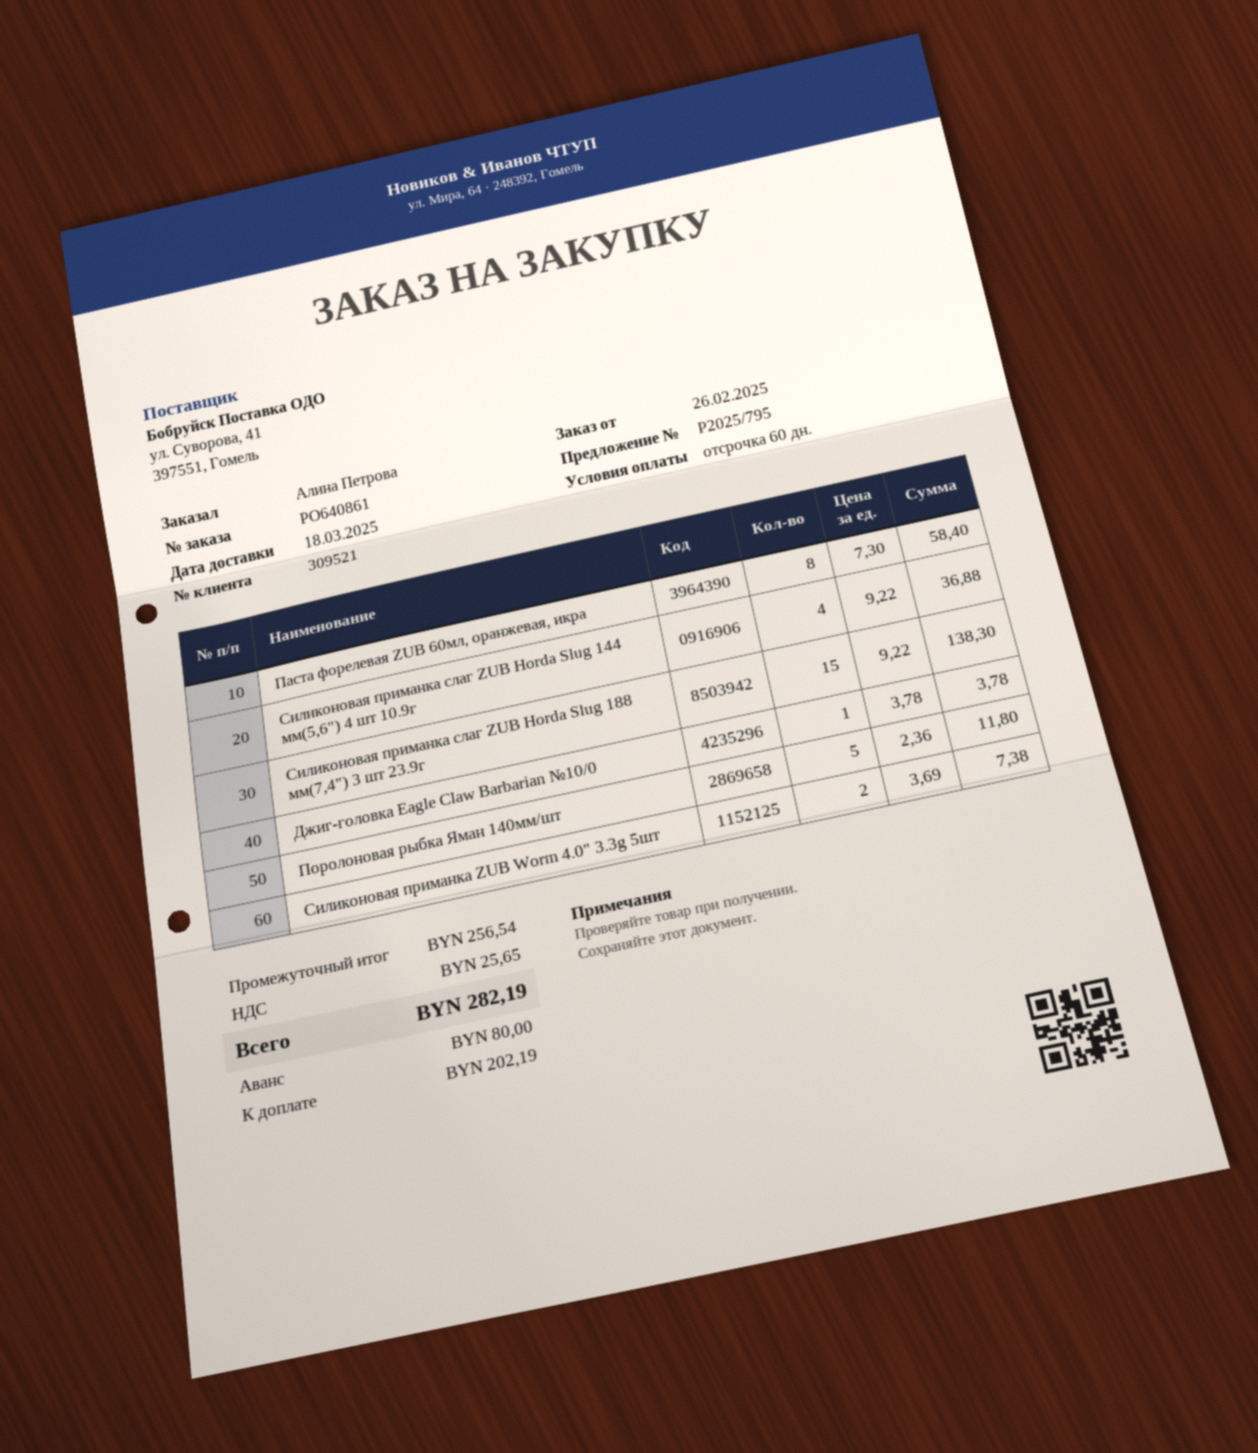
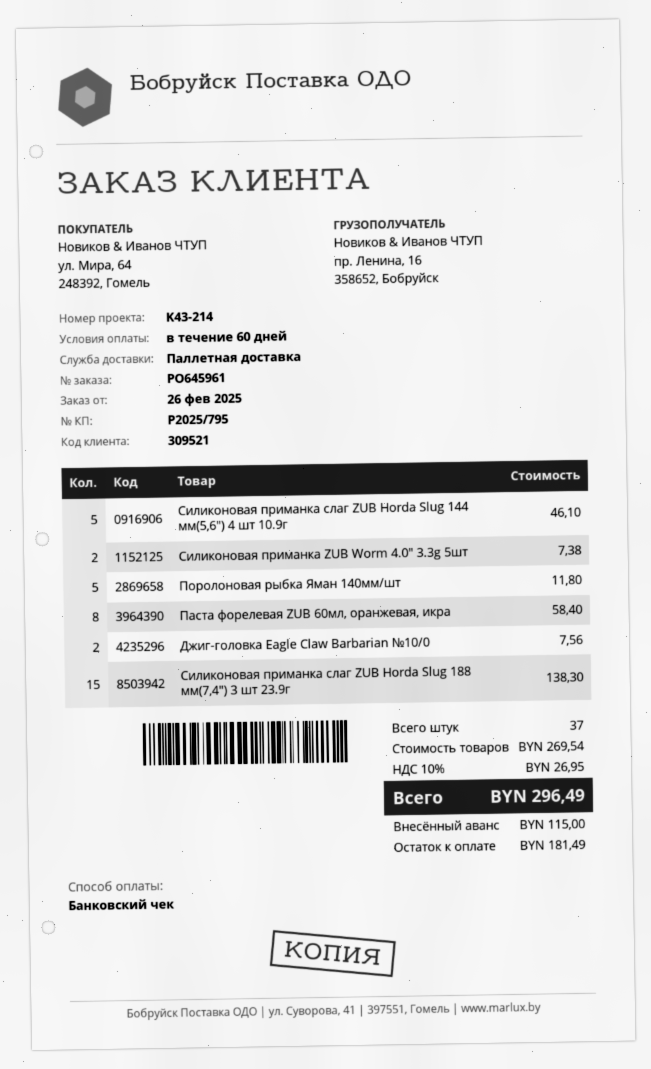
order number: PO640861 -> PO645961
Силиконовая приманка слаг ZUB Horda Slug 144 мм(5,6") 4 шт 10.9г: 4 for 36.88 -> 5 for 46.10
Джиг-головка Eagle Claw Barbarian №10/0: 1 for 3.78 -> 2 for 7.56
subtotal: 256.54 -> 269.54
tax: 25.65 -> 26.95
total: 282.19 -> 296.49
deposit: 80.00 -> 115.00
balance: 202.19 -> 181.49

